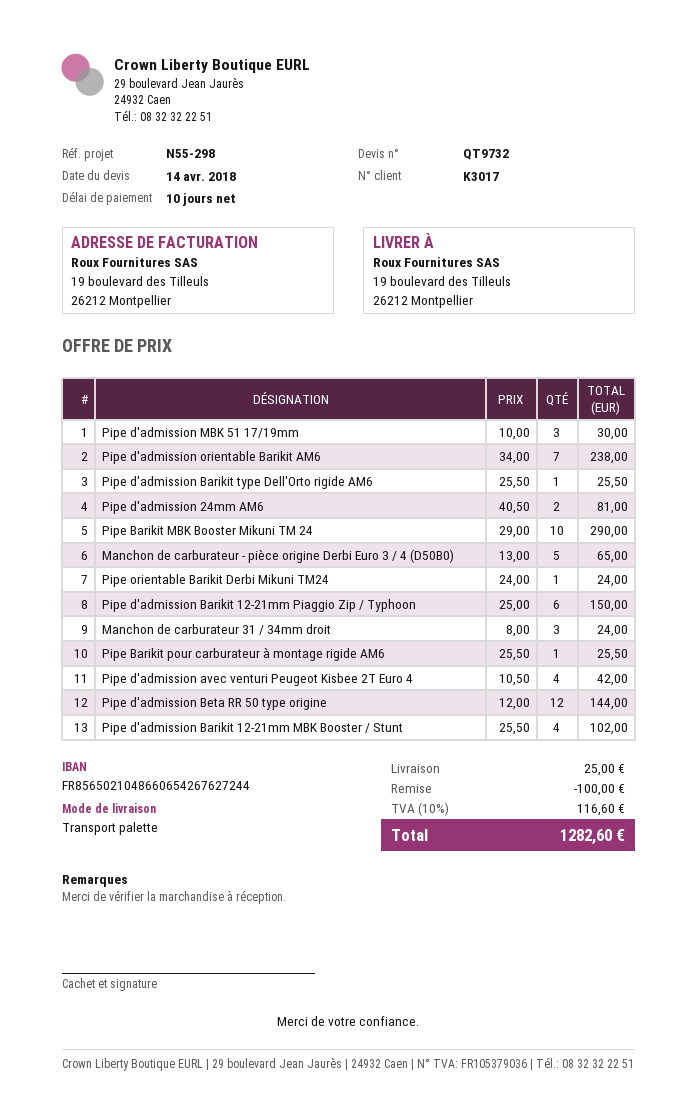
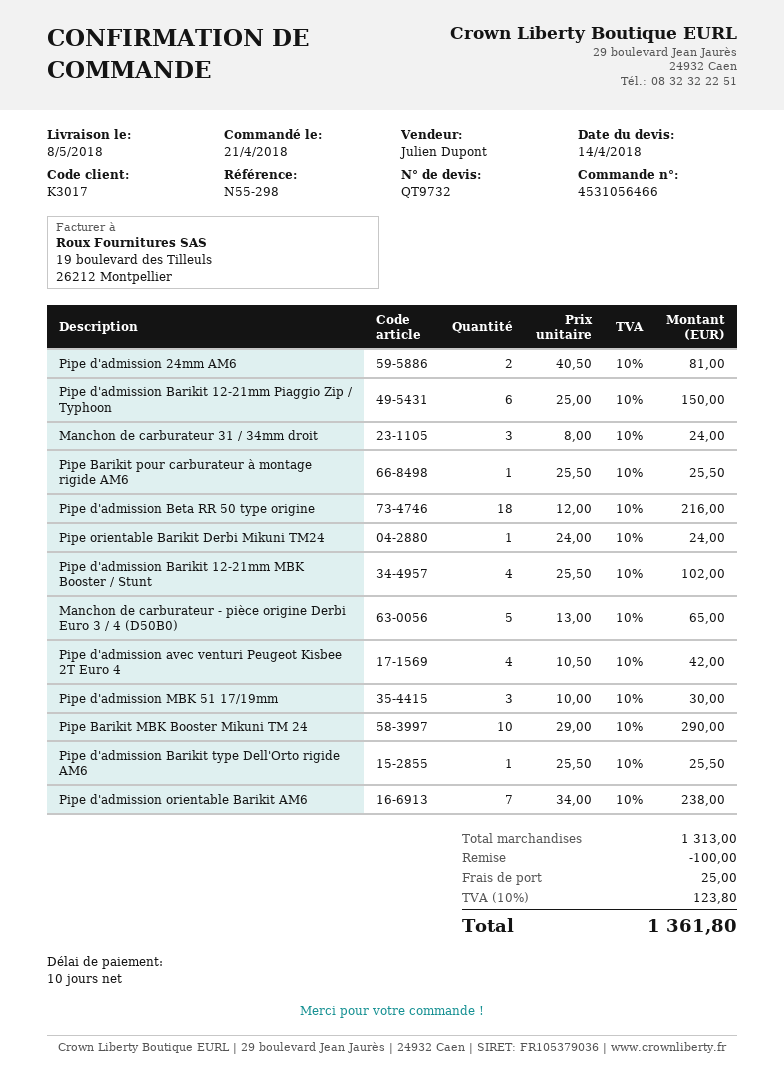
Pipe d'admission Beta RR 50 type origine: 12 x 12.00 = 144.00 -> 18 x 12.00 = 216.00
tax: 10% = 116.60 -> 10% = 123.80
total: 1282.60 -> 1361.80

